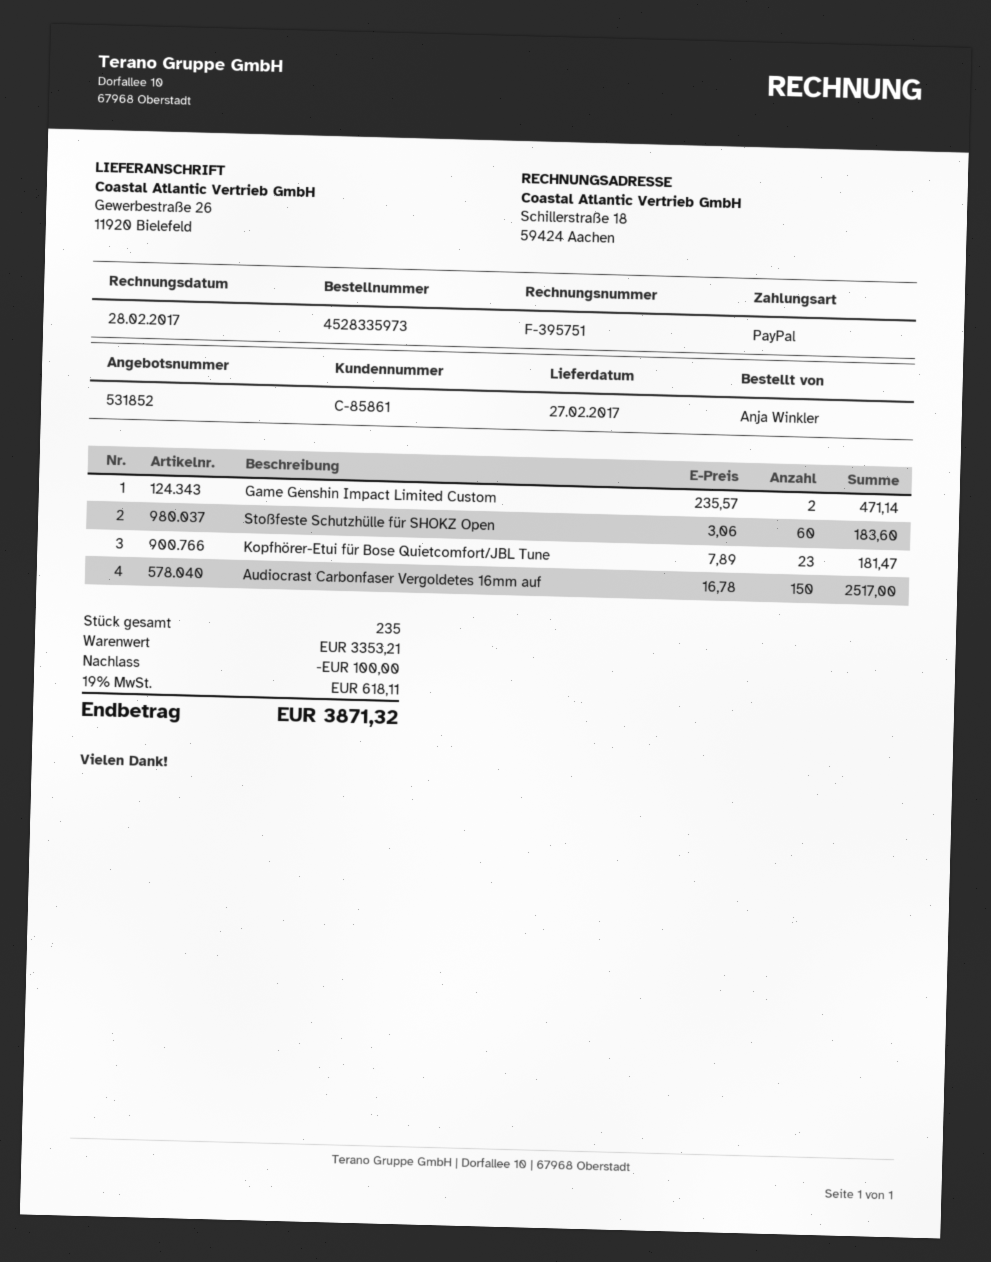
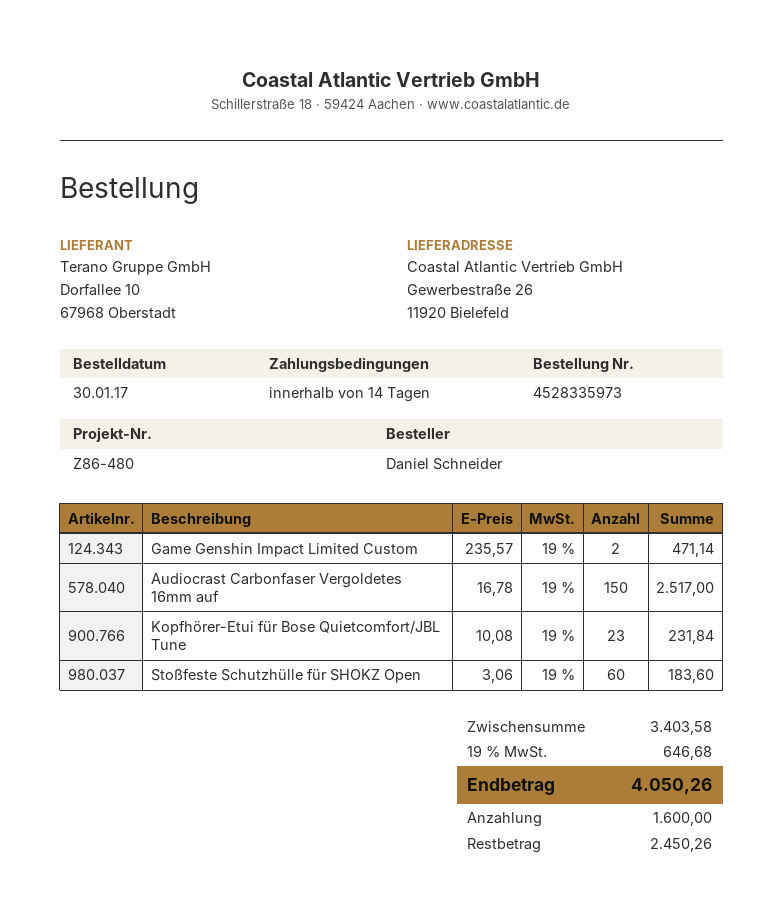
ordered by: Anja Winkler -> Daniel Schneider
Kopfhörer-Etui für Bose Quietcomfort/JBL Tune: 23 x 7.89 = 181.47 -> 23 x 10.08 = 231.84
subtotal: 3353.21 -> 3403.58
discount: 100.00 -> none
tax: 19% = 618.11 -> 19% = 646.68
total: 3871.32 -> 4050.26

